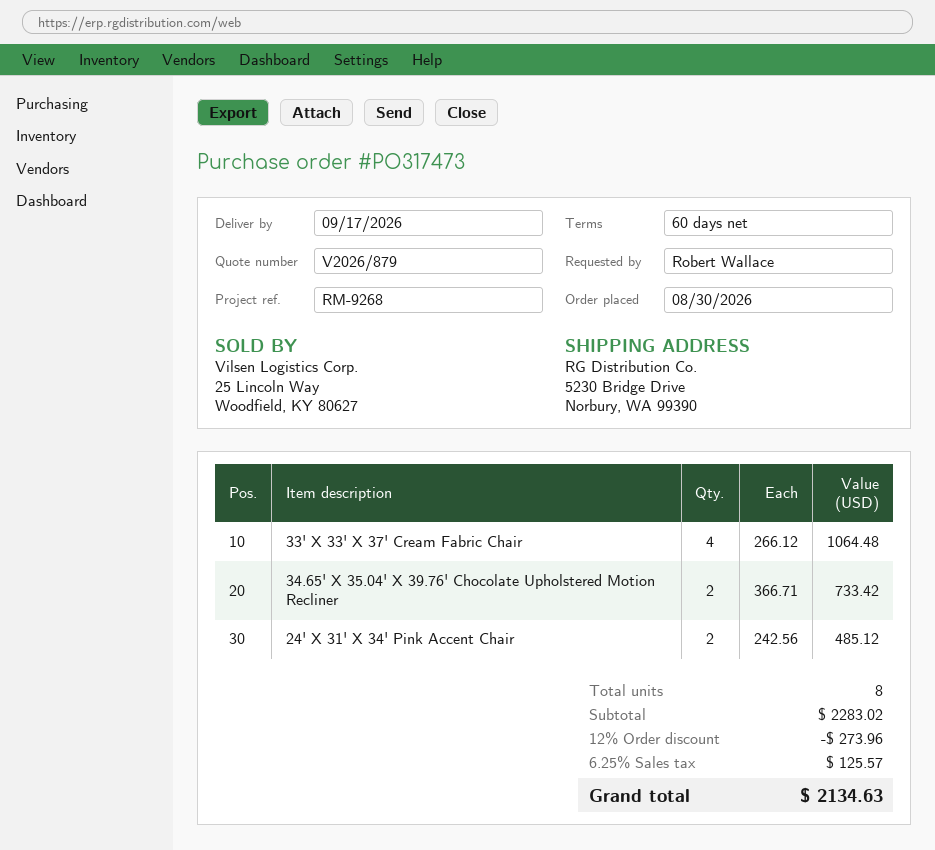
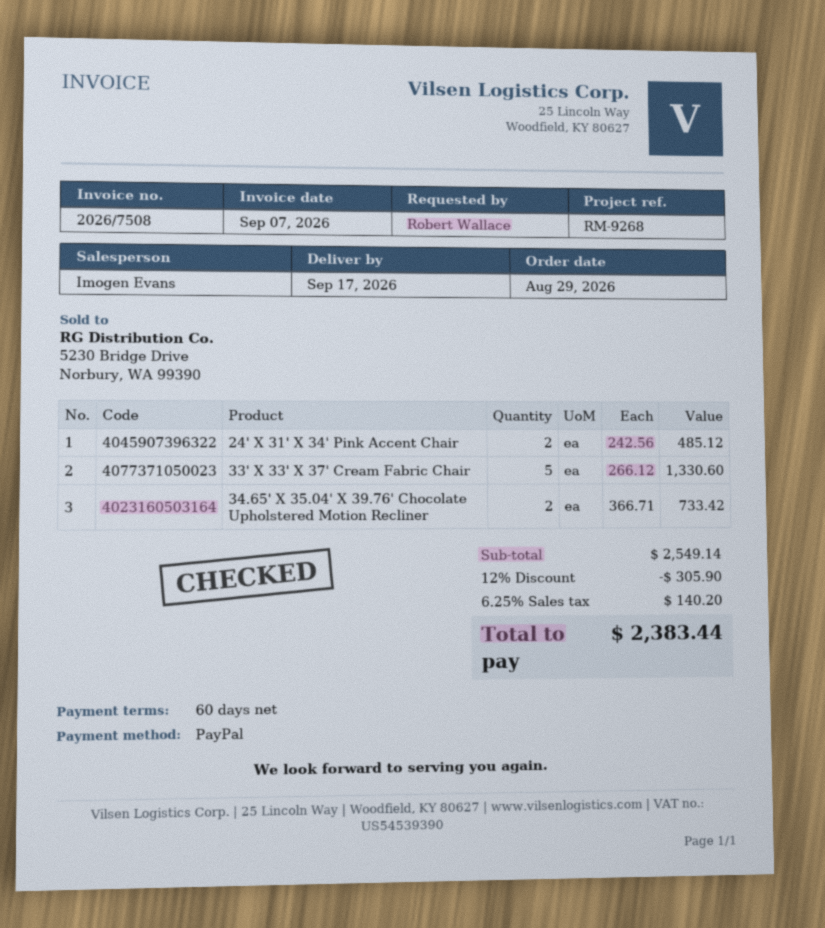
order date: 2026-08-30 -> 2026-08-29
33' X 33' X 37' Cream Fabric Chair: 4 x 266.12 = 1064.48 -> 5 x 266.12 = 1330.60
subtotal: 2283.02 -> 2549.14
discount: 12% = 273.96 -> 12% = 305.90
tax: 6.25% = 125.57 -> 6.25% = 140.20
total: 2134.63 -> 2383.44

